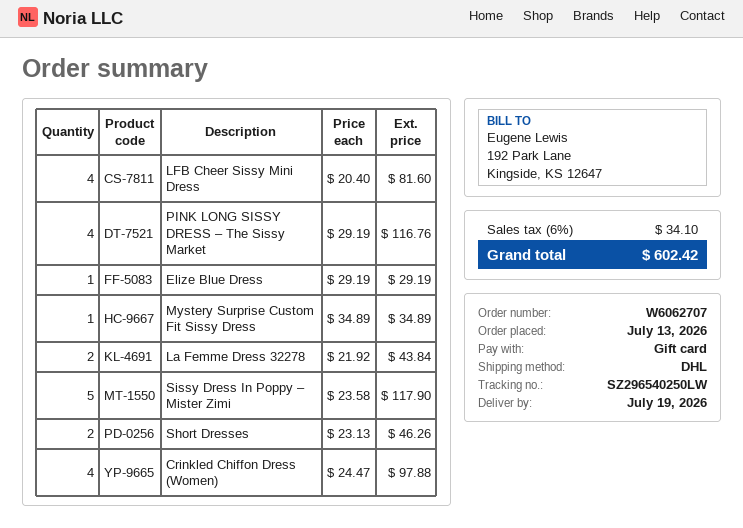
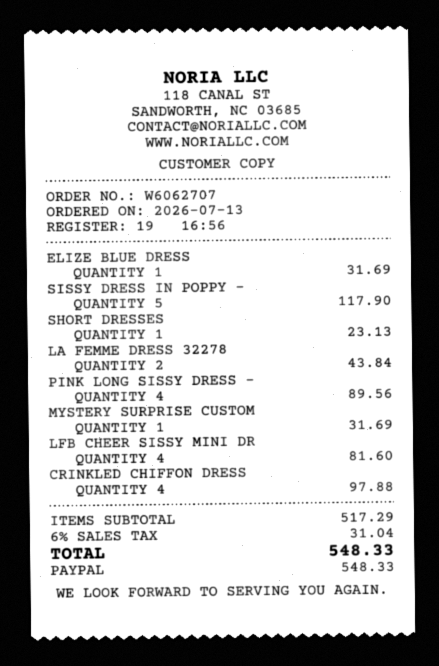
payment method: gift card -> PayPal
PINK LONG SISSY DRESS – The Sissy Market: 4 for 116.76 -> 4 for 89.56
Elize Blue Dress: 1 for 29.19 -> 1 for 31.69
Mystery Surprise Custom Fit Sissy Dress: 1 for 34.89 -> 1 for 31.69
Short Dresses: 2 for 46.26 -> 1 for 23.13
tax: 6% = 34.10 -> 6% = 31.04
total: 602.42 -> 548.33

